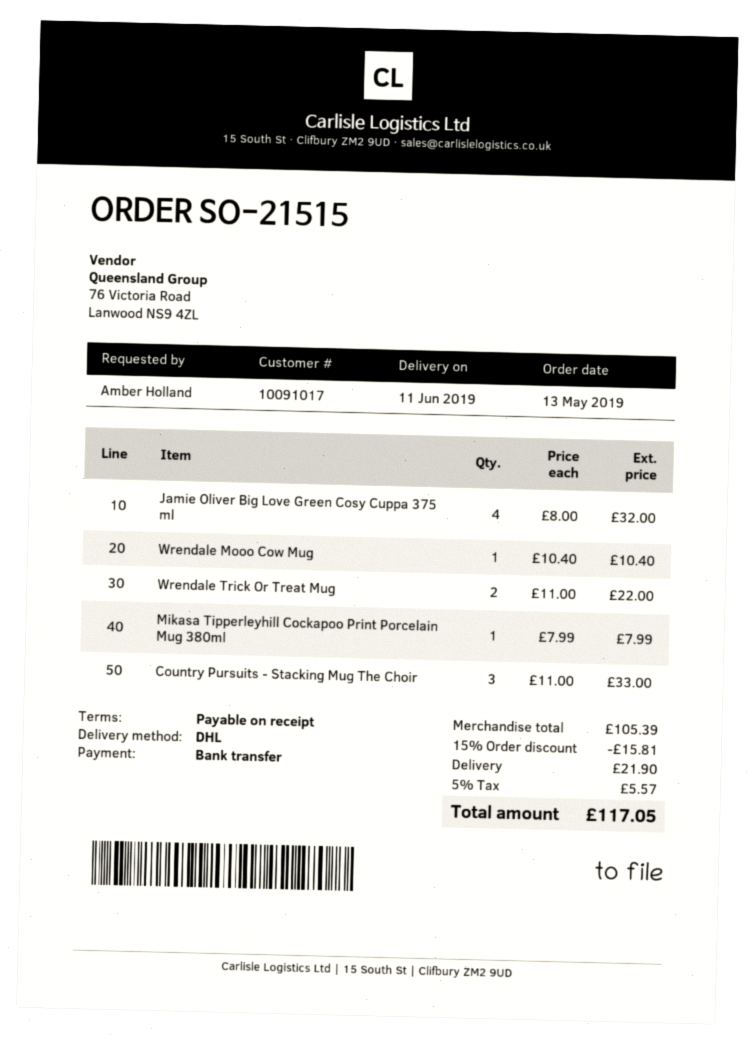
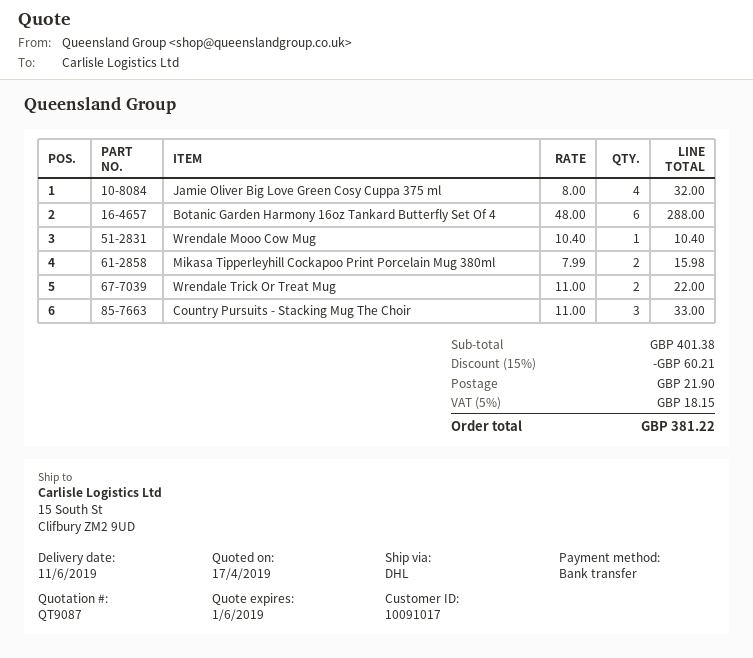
Mikasa Tipperleyhill Cockapoo Print Porcelain Mug 380ml: 1 x 7.99 = 7.99 -> 2 x 7.99 = 15.98
Botanic Garden Harmony 16oz Tankard Butterfly Set Of 4: none -> 6 x 48.00 = 288.00
subtotal: 105.39 -> 401.38
discount: 15% = 15.81 -> 15% = 60.21
tax: 5% = 5.57 -> 5% = 18.15
total: 117.05 -> 381.22

